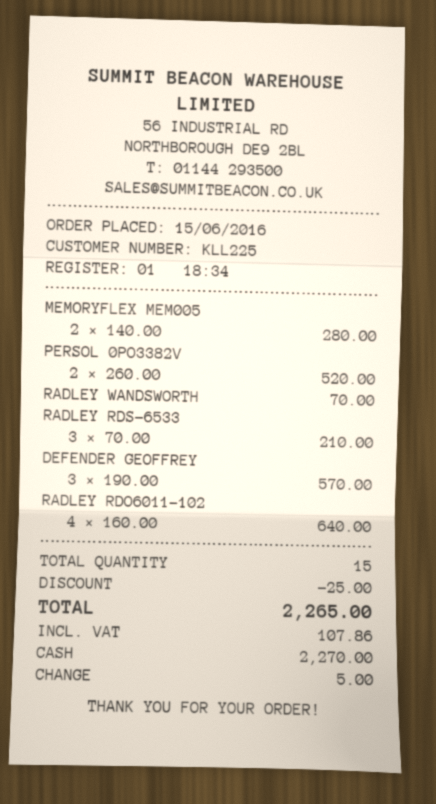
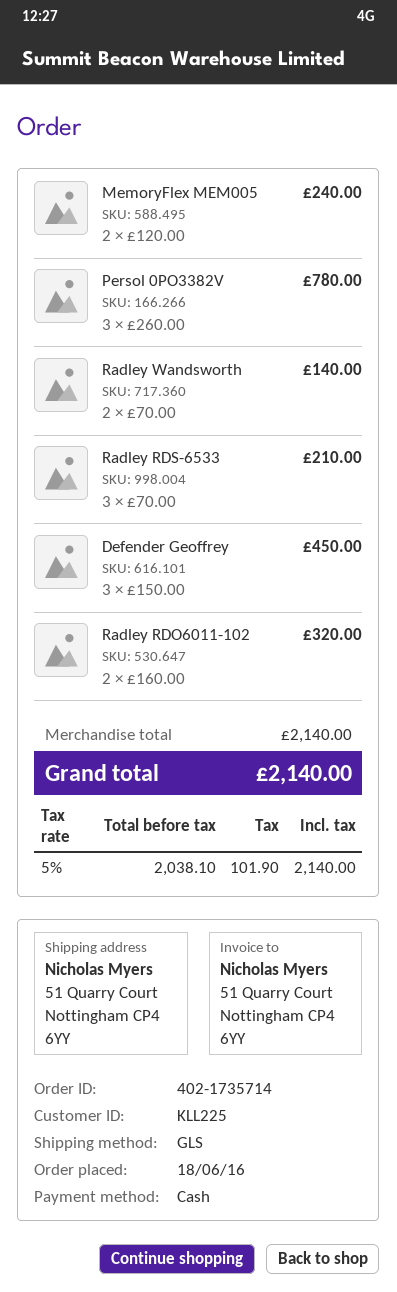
order date: 2016-06-15 -> 2016-06-18
MEMORYFLEX MEM005: 2 x 140.00 = 280.00 -> 2 x 120.00 = 240.00
PERSOL 0PO3382V: 2 x 260.00 = 520.00 -> 3 x 260.00 = 780.00
RADLEY WANDSWORTH: 1 x 70.00 = 70.00 -> 2 x 70.00 = 140.00
DEFENDER GEOFFREY: 3 x 190.00 = 570.00 -> 3 x 150.00 = 450.00
RADLEY RDO6011-102: 4 x 160.00 = 640.00 -> 2 x 160.00 = 320.00
discount: 25.00 -> none
tax: 107.86 -> 101.90
total: 2265.00 -> 2140.00

